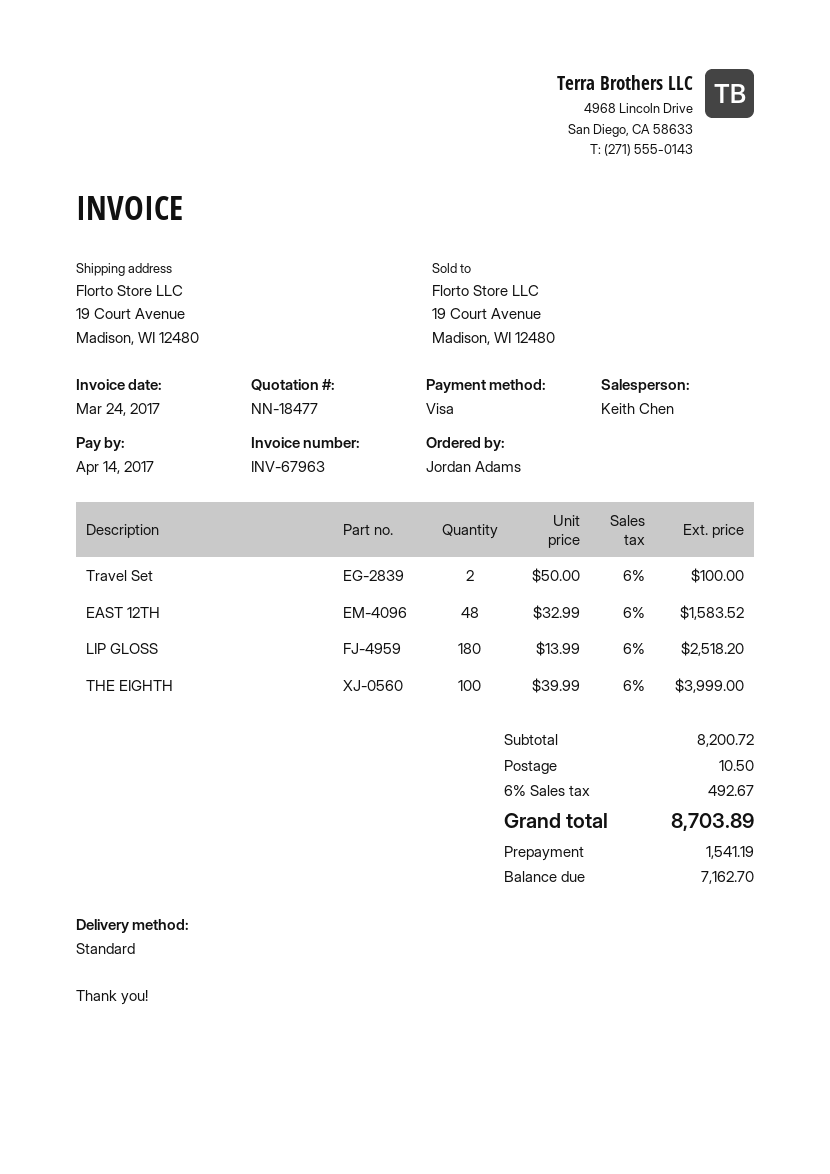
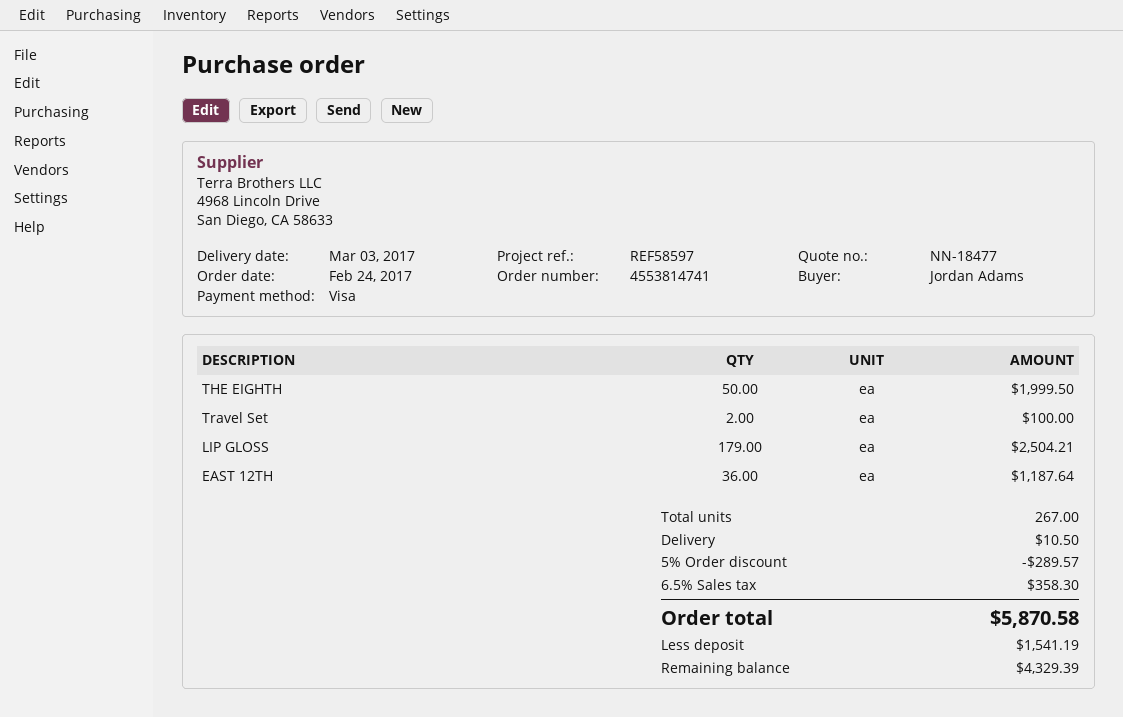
EAST 12TH: 48 for 1583.52 -> 36 for 1187.64
LIP GLOSS: 180 for 2518.20 -> 179 for 2504.21
THE EIGHTH: 100 for 3999.00 -> 50 for 1999.50
discount: none -> 5% = 289.57
tax: 6% = 492.67 -> 6.5% = 358.30
total: 8703.89 -> 5870.58
balance: 7162.70 -> 4329.39

